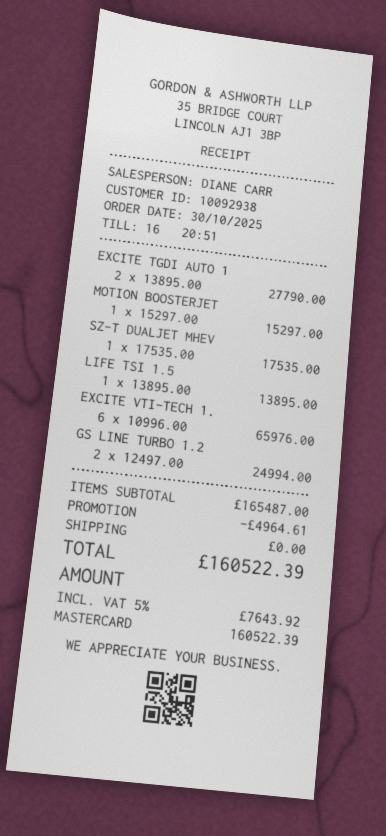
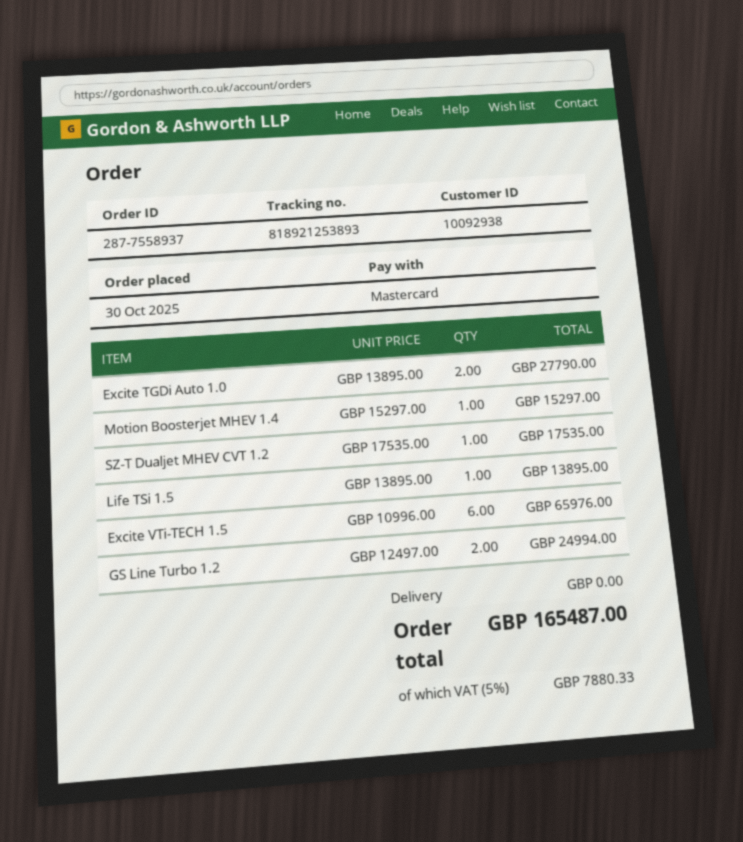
discount: 4964.61 -> none
tax: 5% = 7643.92 -> 5% = 7880.33
total: 160522.39 -> 165487.00

